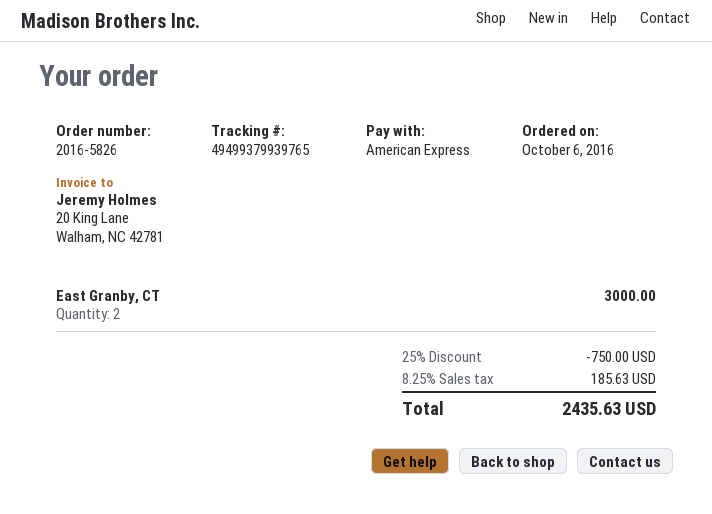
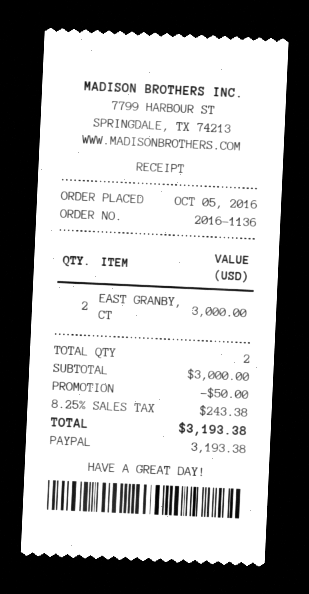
order number: 2016-5826 -> 2016-1136
order date: 2016-10-06 -> 2016-10-05
payment method: American Express -> PayPal
discount: 750.00 -> 50.00
tax: 8.25% = 185.63 -> 8.25% = 243.38
total: 2435.63 -> 3193.38

